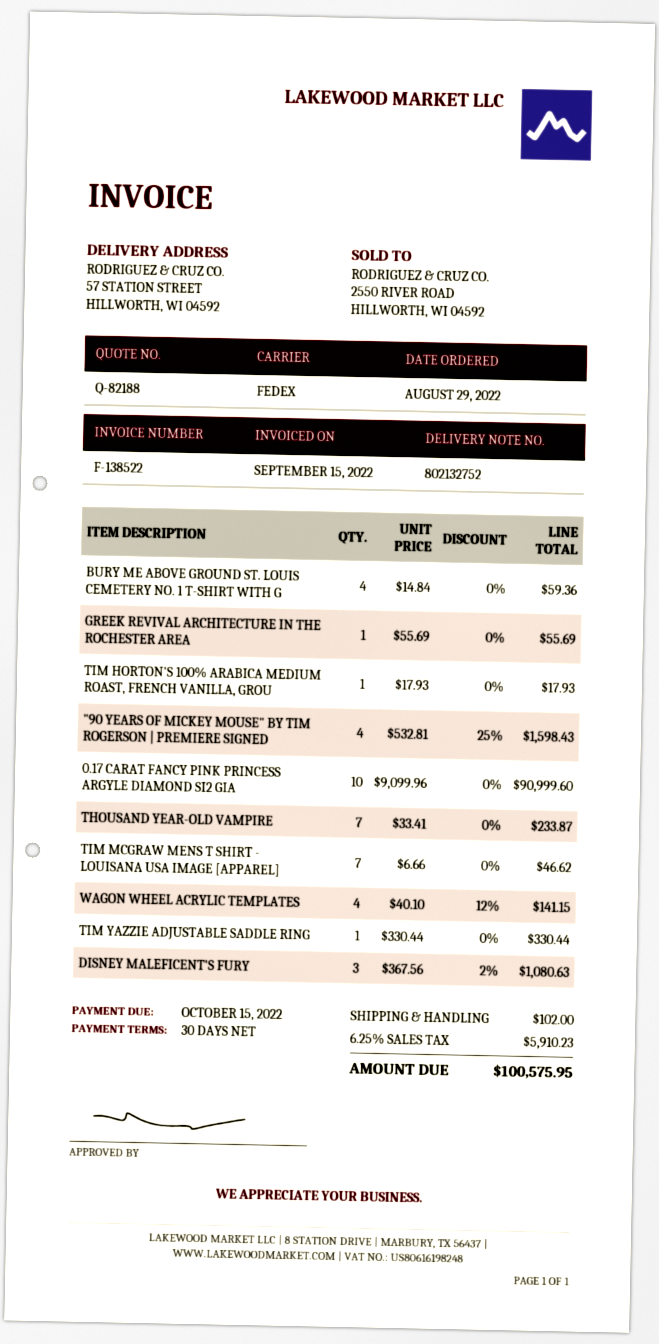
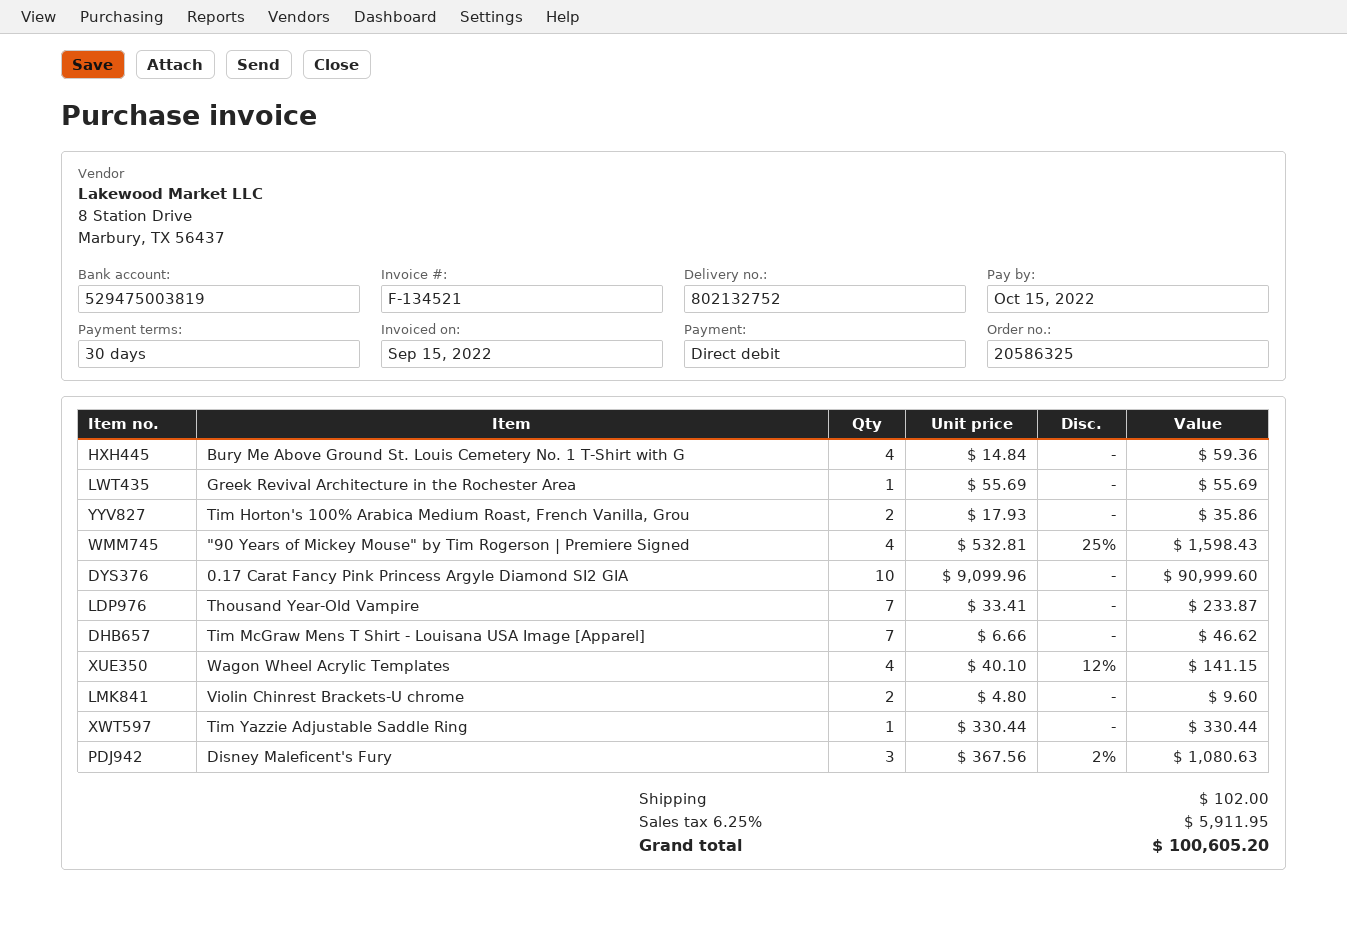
invoice number: F-138522 -> F-134521
TIM HORTON'S 100% ARABICA MEDIUM ROAST, FRENCH VANILLA, GROU: 1 x 17.93 = 17.93 -> 2 x 17.93 = 35.86
Violin Chinrest Brackets-U chrome: none -> 2 x 4.80 = 9.60
tax: 6.25% = 5910.23 -> 6.25% = 5911.95
total: 100575.95 -> 100605.20

